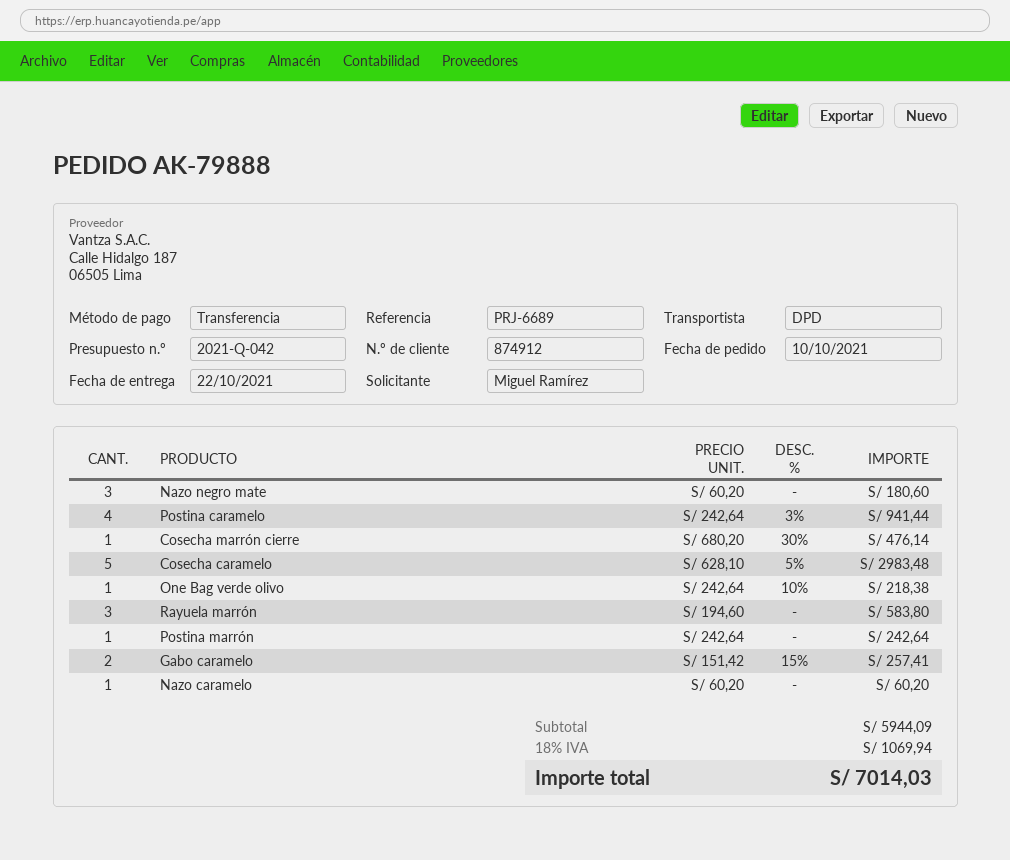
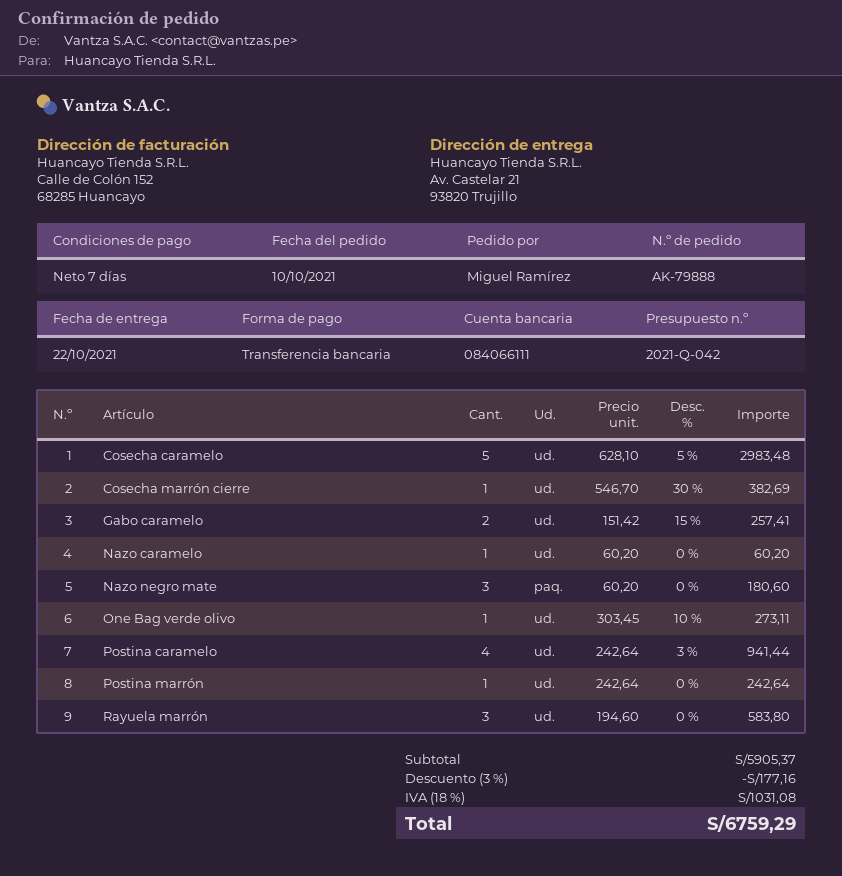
Cosecha marrón cierre: 1 x 680.20 - 30% = 476.14 -> 1 x 546.70 - 30% = 382.69
One Bag verde olivo: 1 x 242.64 - 10% = 218.38 -> 1 x 303.45 - 10% = 273.11
subtotal: 5944.09 -> 5905.37
discount: none -> 3% = 177.16
tax: 18% = 1069.94 -> 18% = 1031.08
total: 7014.03 -> 6759.29

